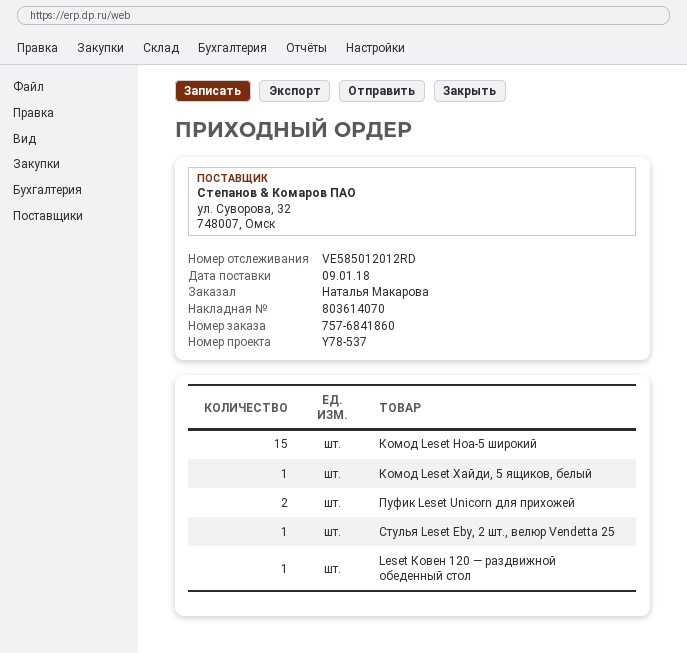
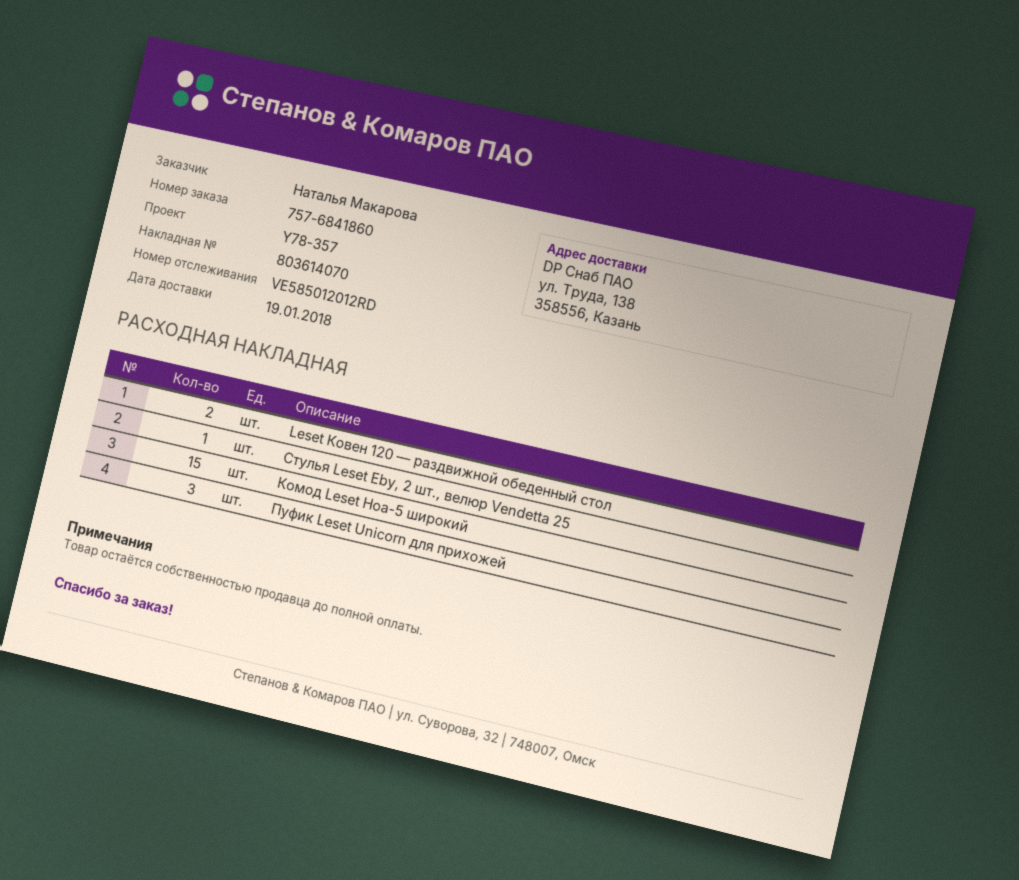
delivery date: 2018-01-09 -> 2018-01-19
reference: Y78-537 -> Y78-357
Комод Leset Хайди, 5 ящиков, белый: 1 -> none
Пуфик Leset Unicorn для прихожей: 2 -> 3
Leset Ковен 120 — раздвижной обеденный стол: 1 -> 2

